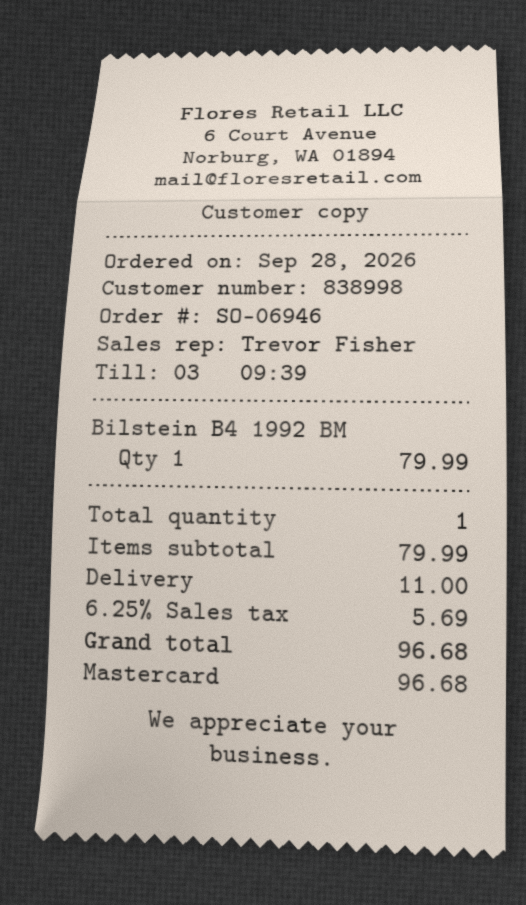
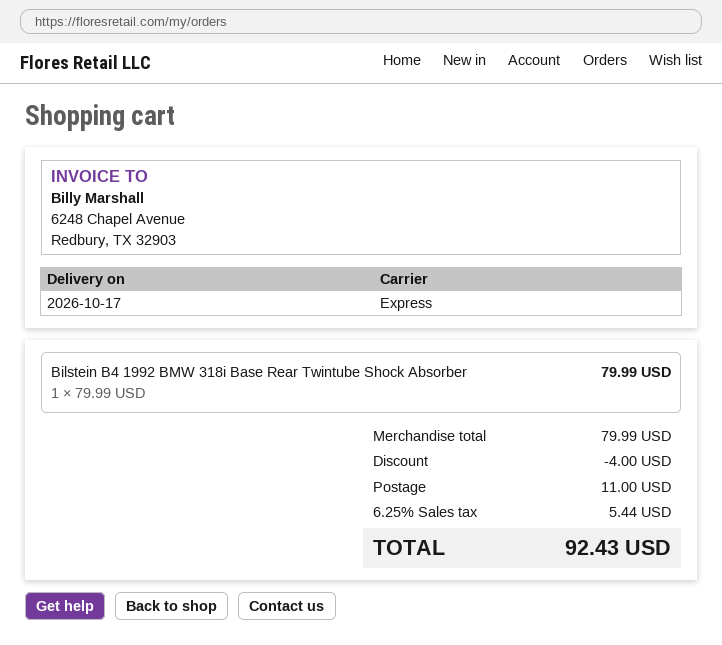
discount: none -> 4.00
tax: 6.25% = 5.69 -> 6.25% = 5.44
total: 96.68 -> 92.43

